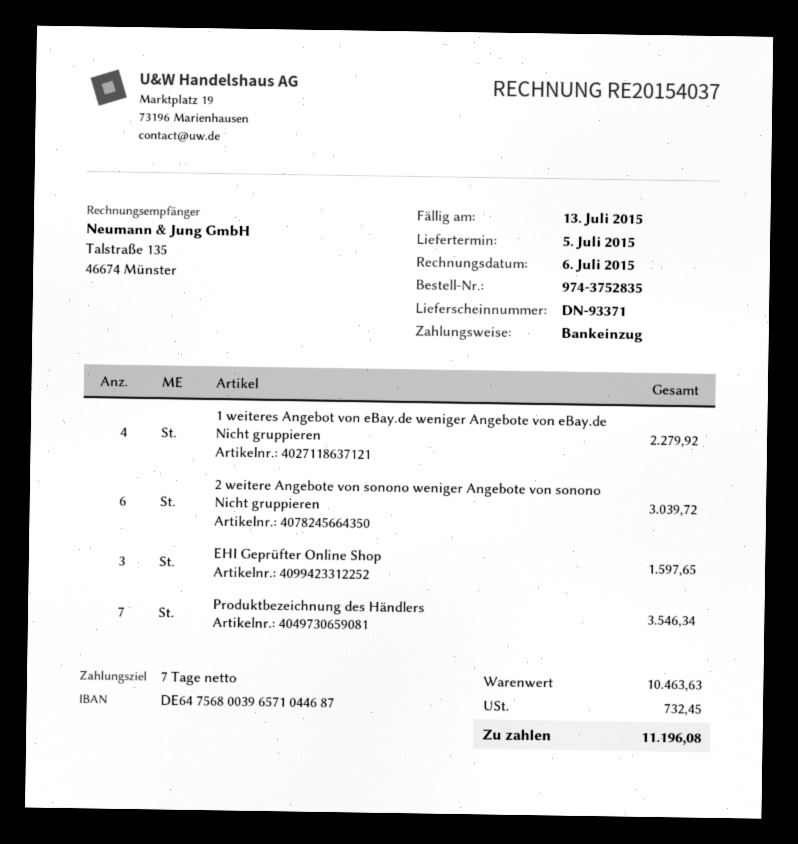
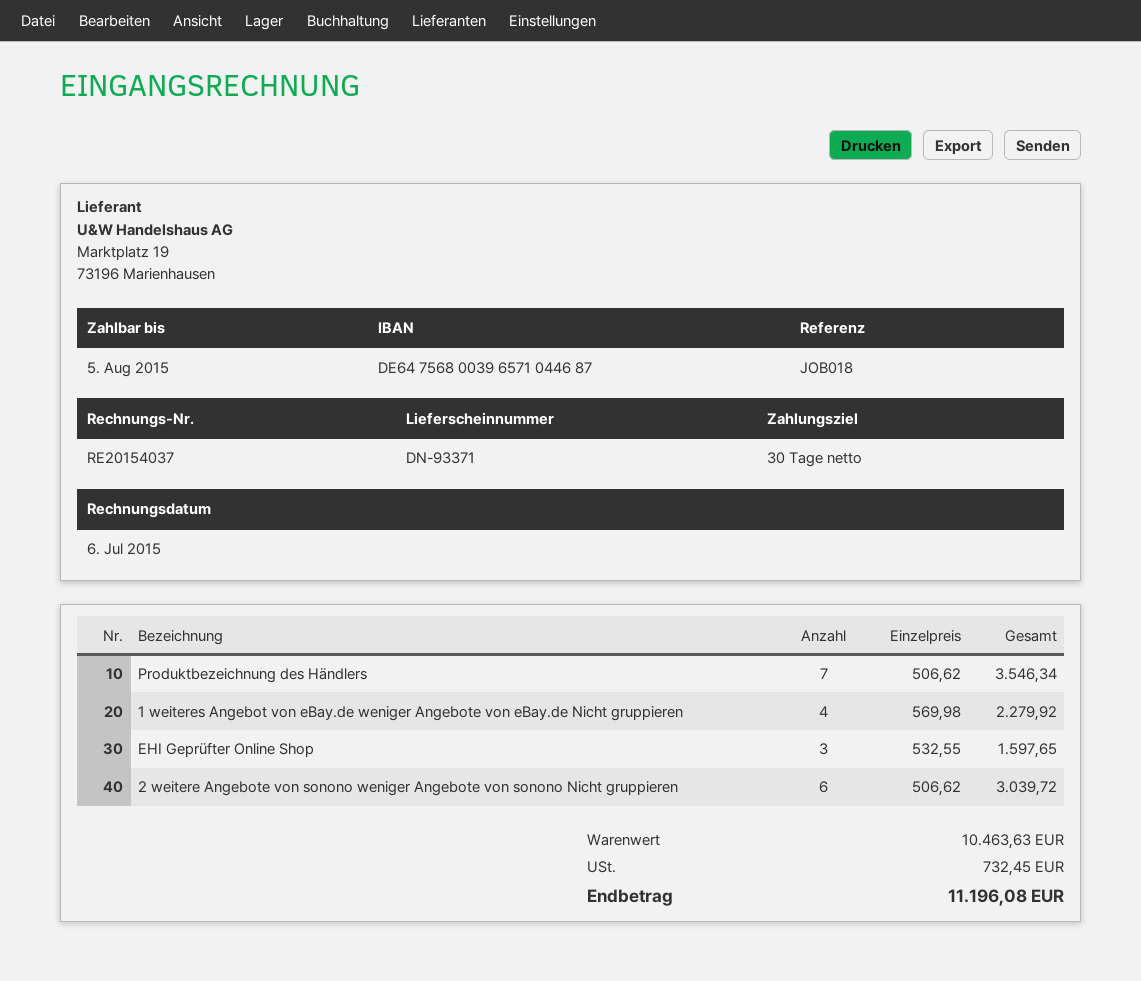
payment terms: 7 days -> 30 days
due date: 2015-07-13 -> 2015-08-05

